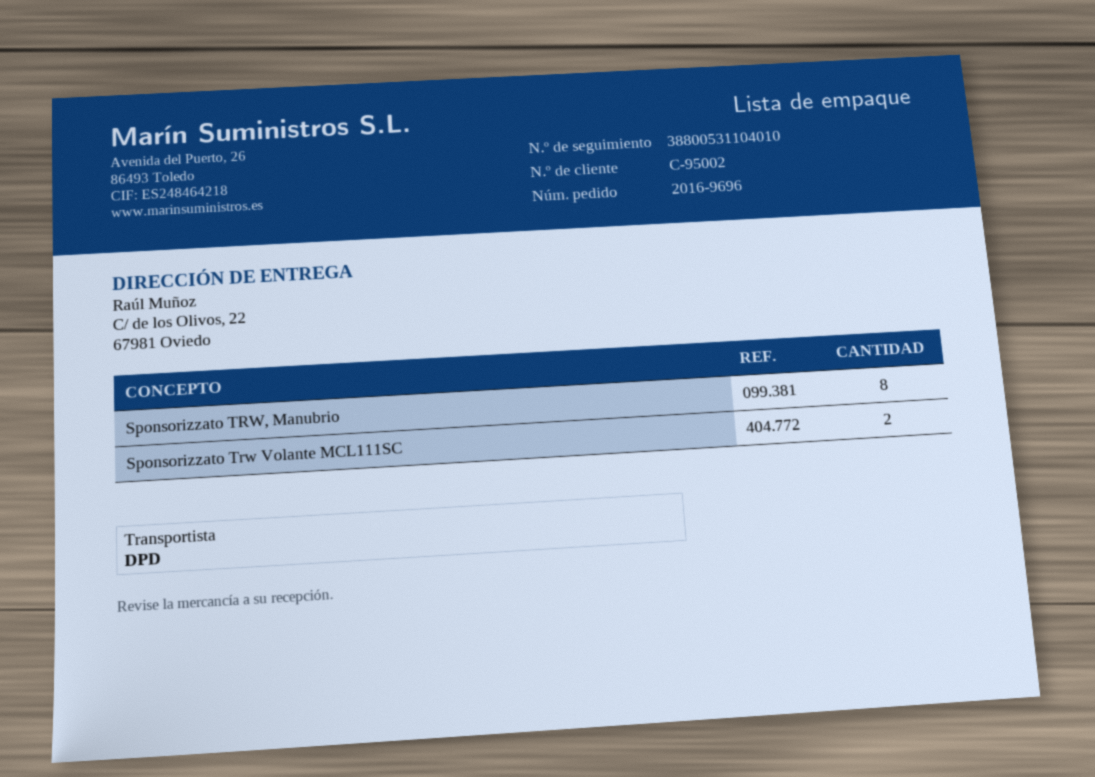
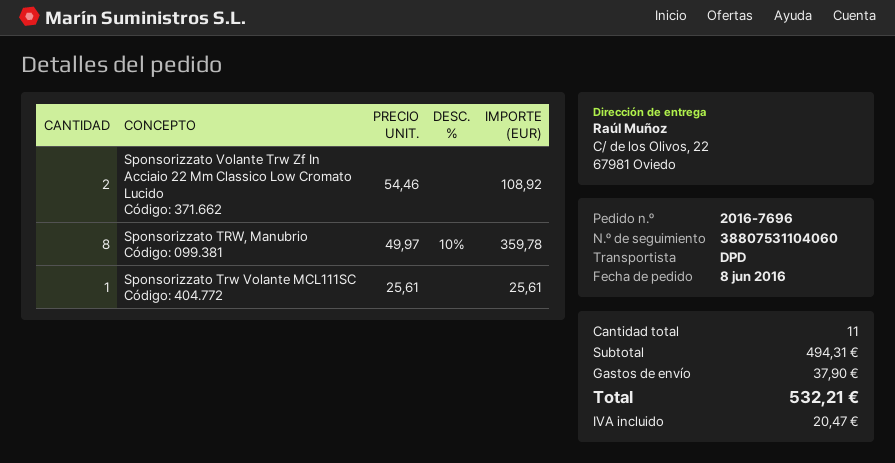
order number: 2016-9696 -> 2016-7696
tracking number: 38800531104010 -> 38807531104060
Sponsorizzato Trw Volante MCL111SC: 2 -> 1
Sponsorizzato Volante Trw Zf In Acciaio 22 Mm Classico Low Cromato Lucido: none -> 2

